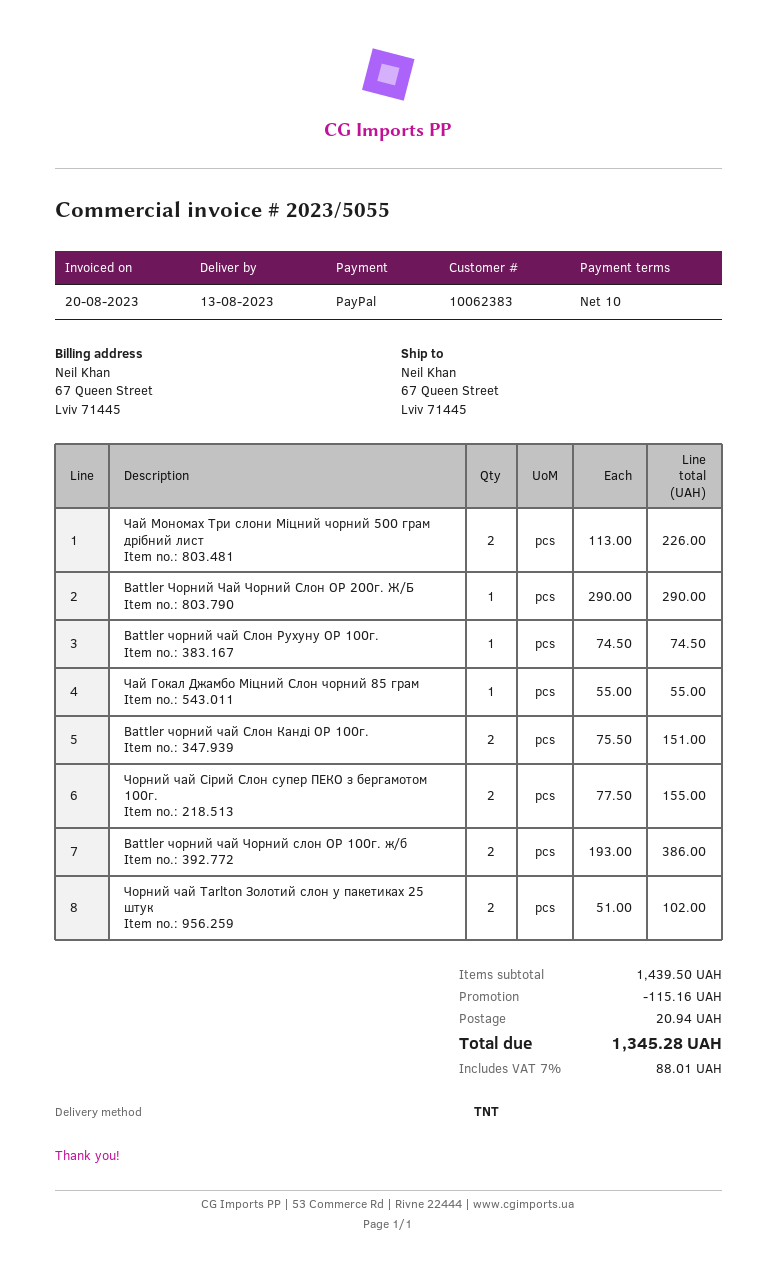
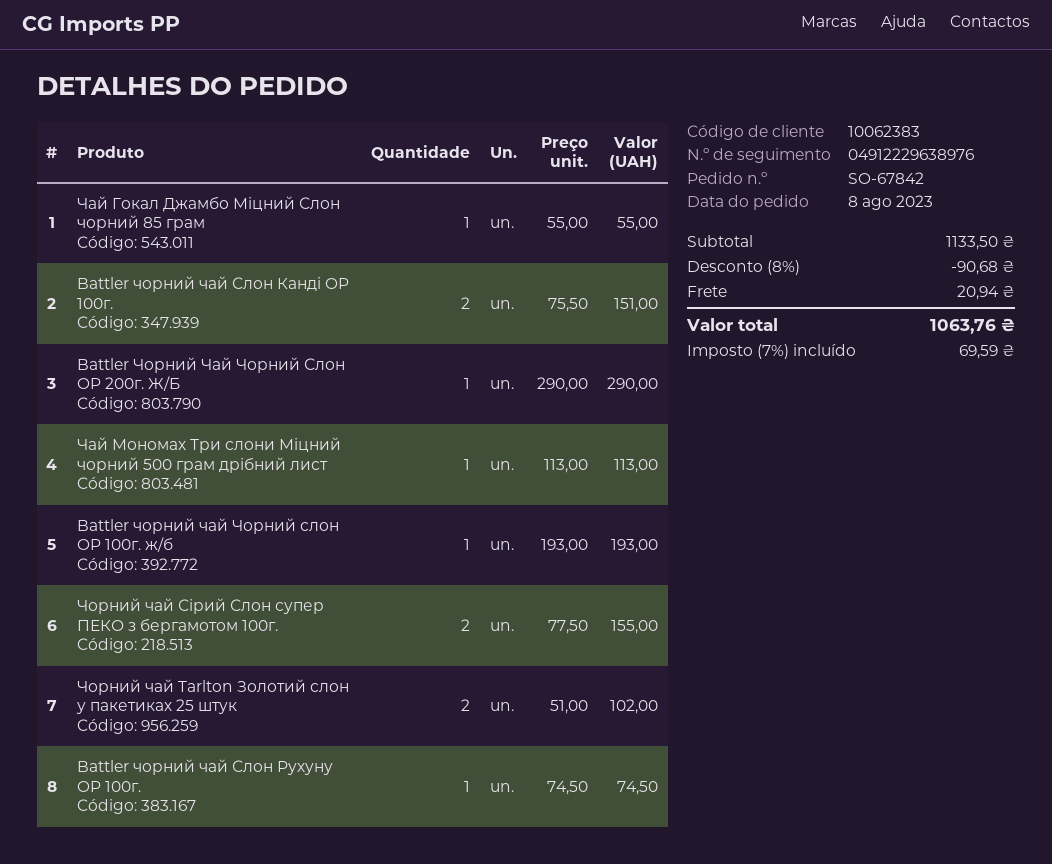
Чай Мономах Три слони Міцний чорний 500 грам дрібний лист: 2 x 113.00 = 226.00 -> 1 x 113.00 = 113.00
Battler чорний чай Чорний слон OP 100г. ж/б: 2 x 193.00 = 386.00 -> 1 x 193.00 = 193.00
subtotal: 1439.50 -> 1133.50
discount: 115.16 -> 90.68
tax: 7% = 88.01 -> 7% = 69.59
total: 1345.28 -> 1063.76

